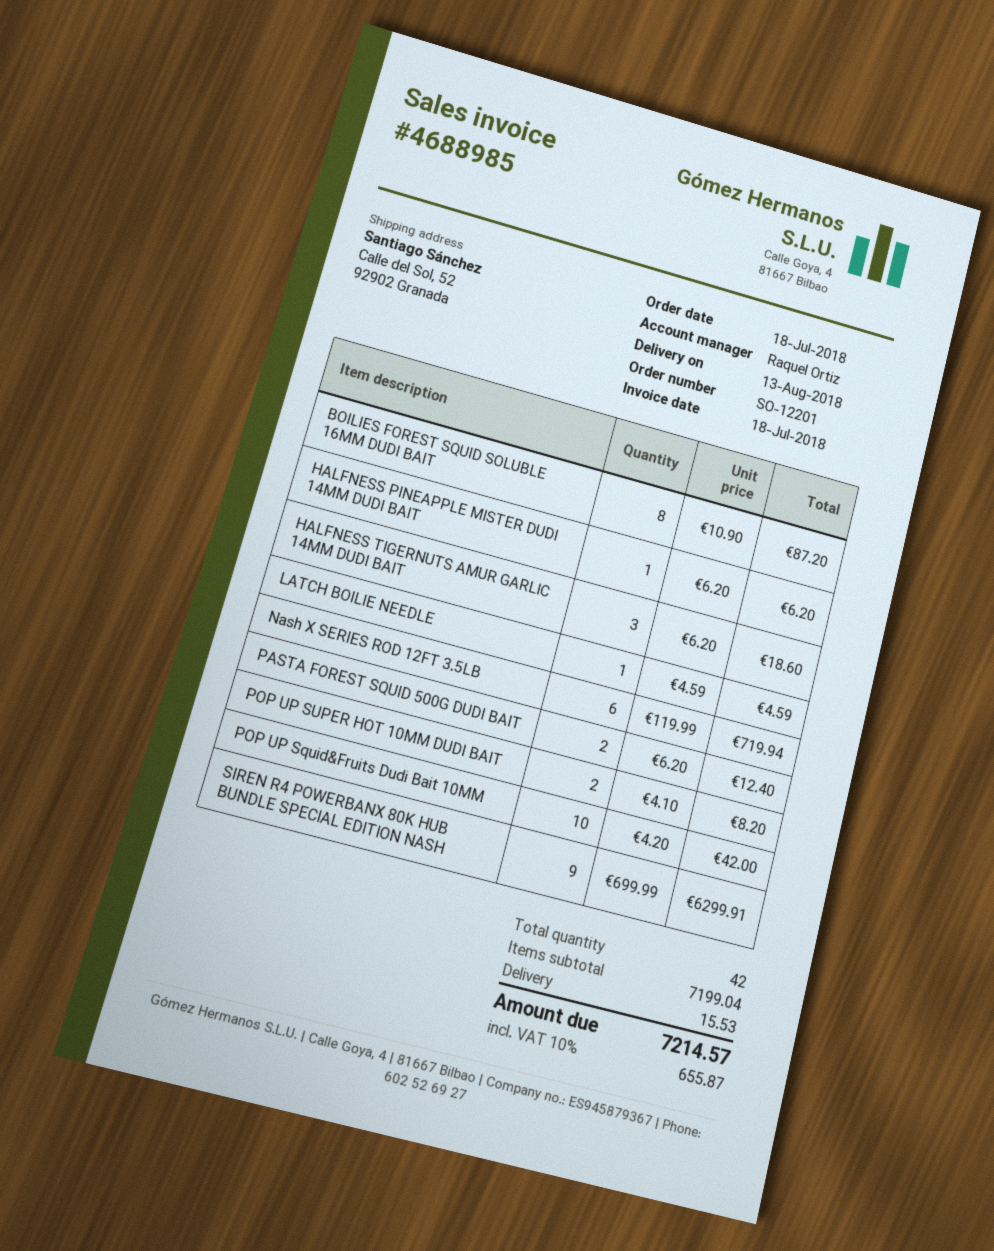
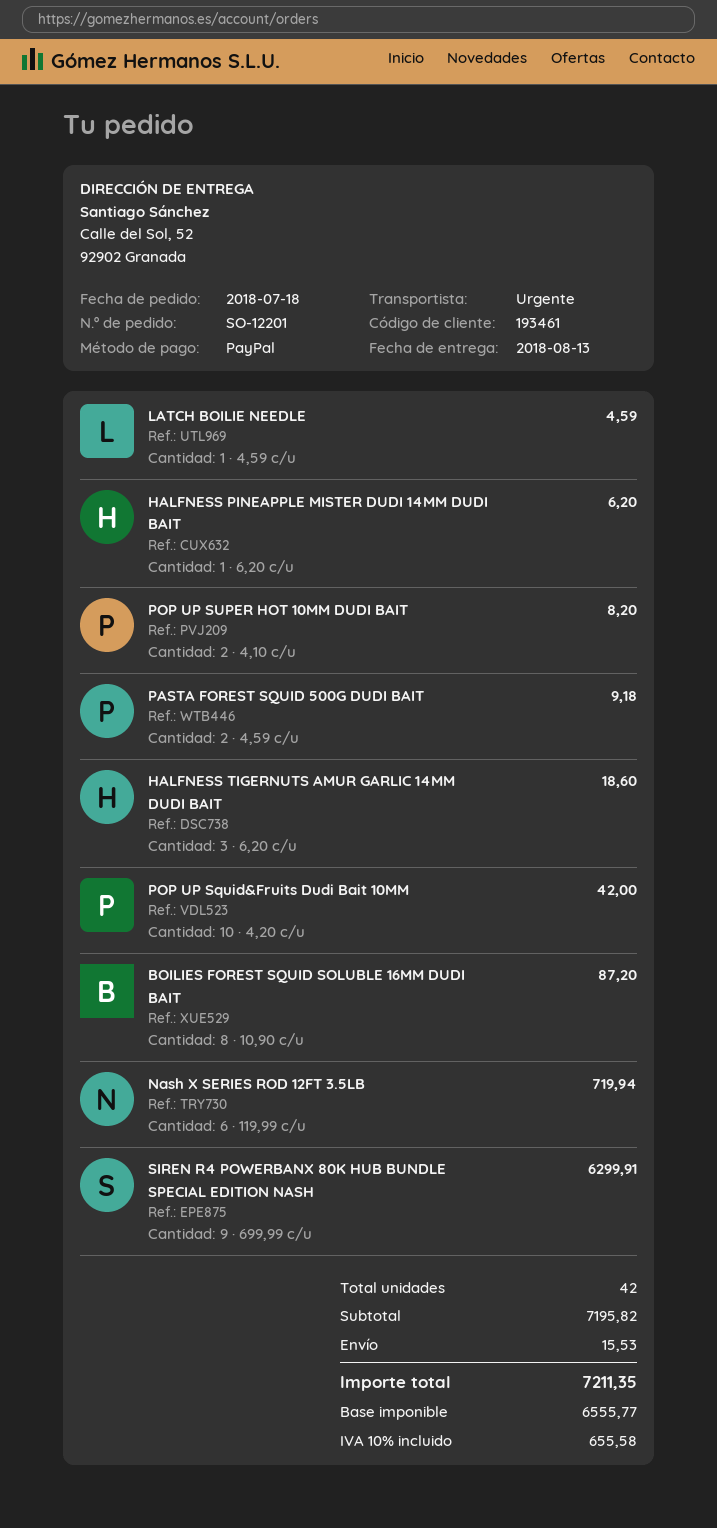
PASTA FOREST SQUID 500G DUDI BAIT: 2 x 6.20 = 12.40 -> 2 x 4.59 = 9.18
subtotal: 7199.04 -> 7195.82
tax: 10% = 655.87 -> 10% = 655.58
total: 7214.57 -> 7211.35

